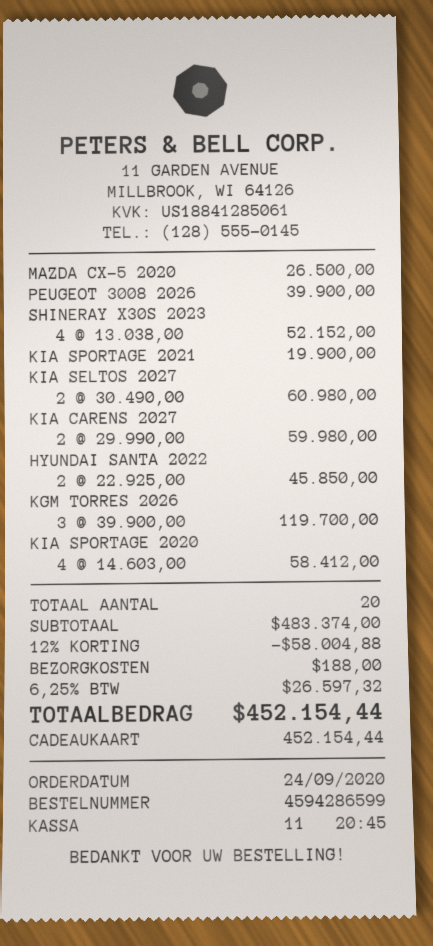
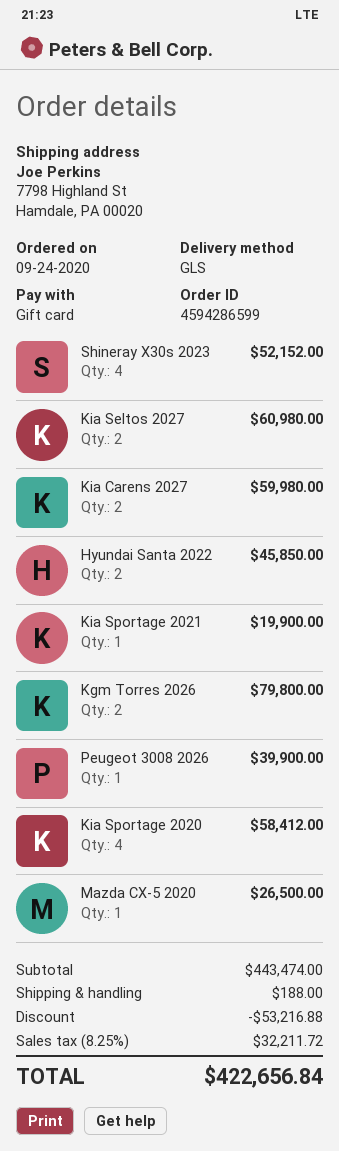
KGM TORRES 2026: 3 for 119700.00 -> 2 for 79800.00
subtotal: 483374.00 -> 443474.00
discount: 58004.88 -> 53216.88
tax: 6.25% = 26597.32 -> 8.25% = 32211.72
total: 452154.44 -> 422656.84

